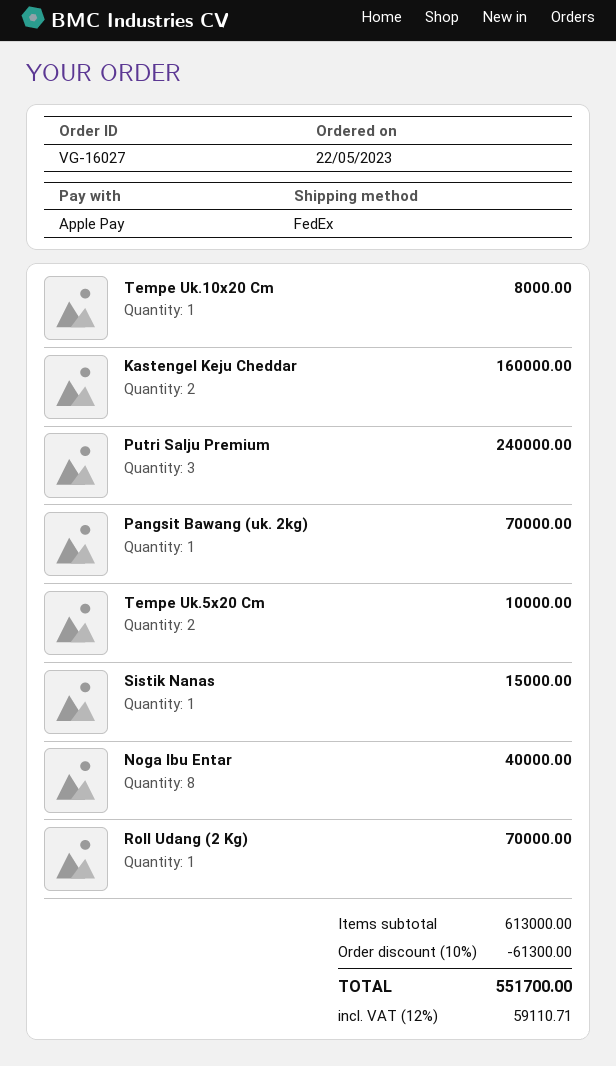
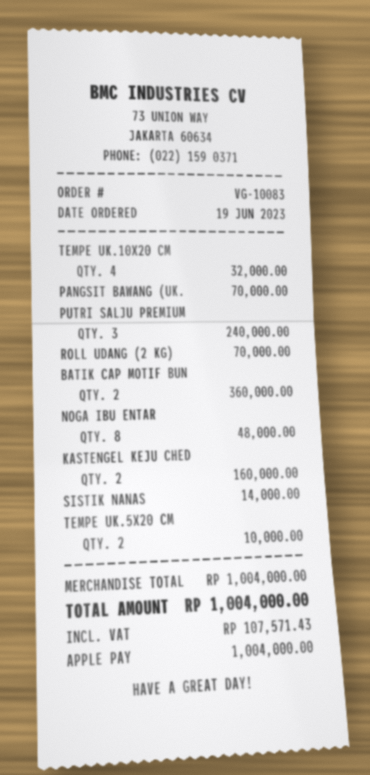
order number: VG-16027 -> VG-10083
order date: 2023-05-22 -> 2023-06-19
Tempe Uk.10x20 Cm: 1 for 8000.00 -> 4 for 32000.00
Sistik Nanas: 1 for 15000.00 -> 1 for 14000.00
Noga Ibu Entar: 8 for 40000.00 -> 8 for 48000.00
BATIK CAP MOTIF BUN: none -> 2 for 360000.00
subtotal: 613000.00 -> 1004000.00
discount: 10% = 61300.00 -> none
tax: 59110.71 -> 107571.43
total: 551700.00 -> 1004000.00

